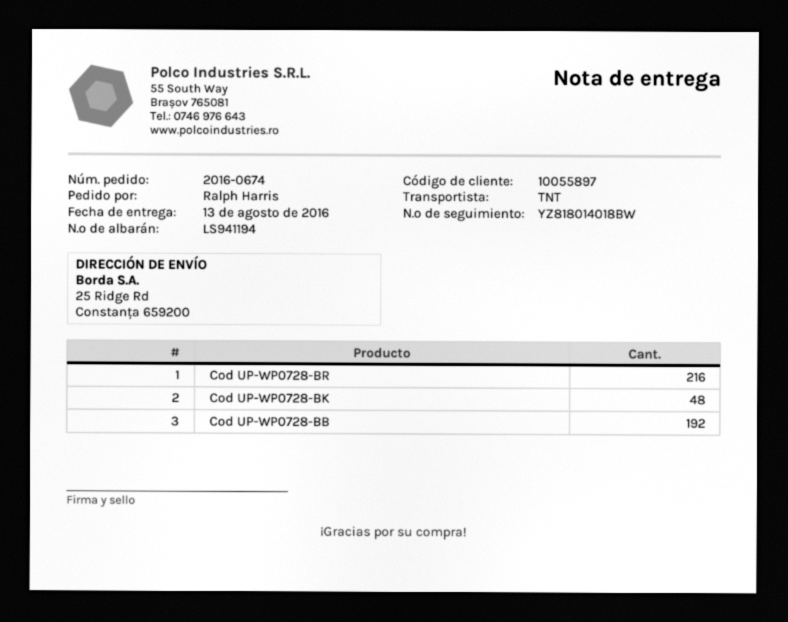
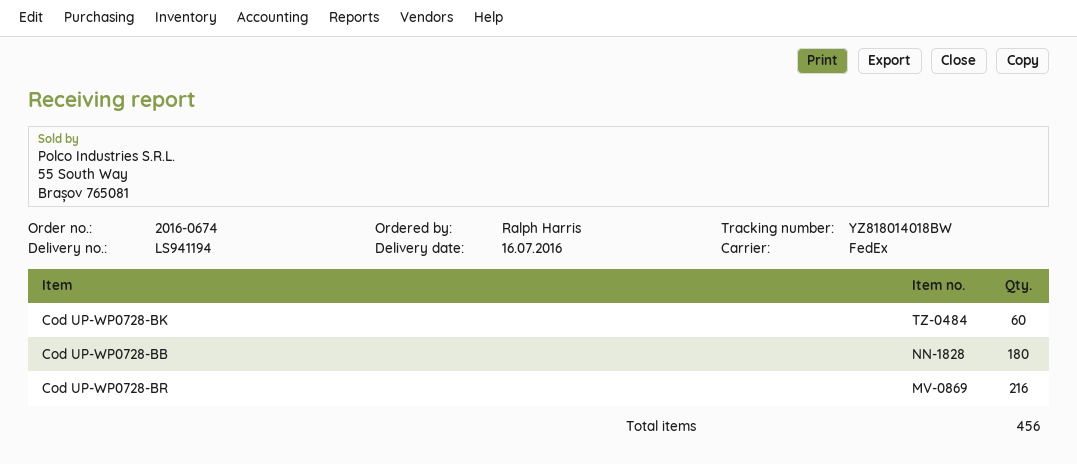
delivery date: 2016-08-13 -> 2016-07-16
shipping method: TNT -> FedEx
Cod UP-WP0728-BK: 48 -> 60
Cod UP-WP0728-BB: 192 -> 180

